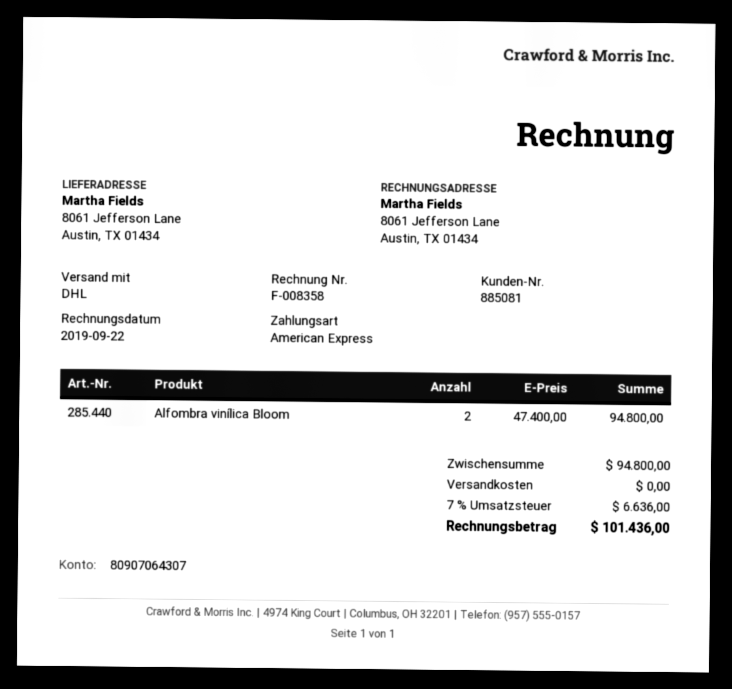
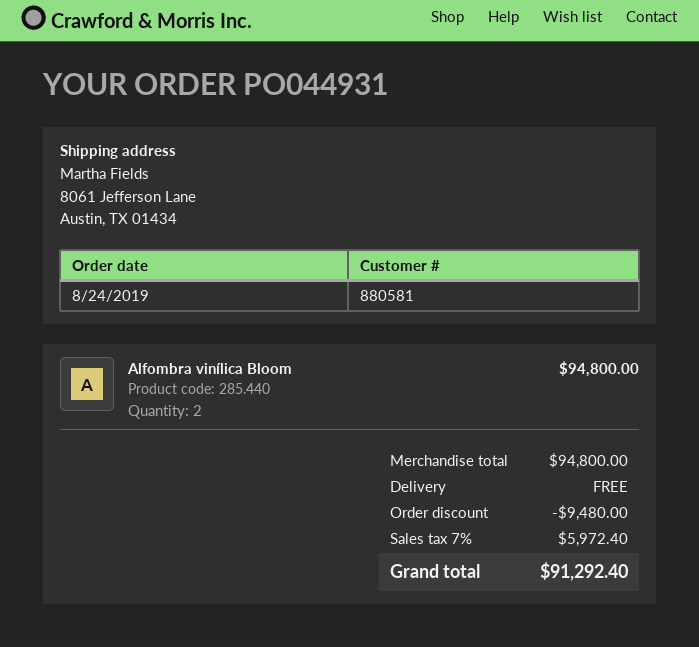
customer number: 885081 -> 880581
discount: none -> 9480.00
tax: 7% = 6636.00 -> 7% = 5972.40
total: 101436.00 -> 91292.40

